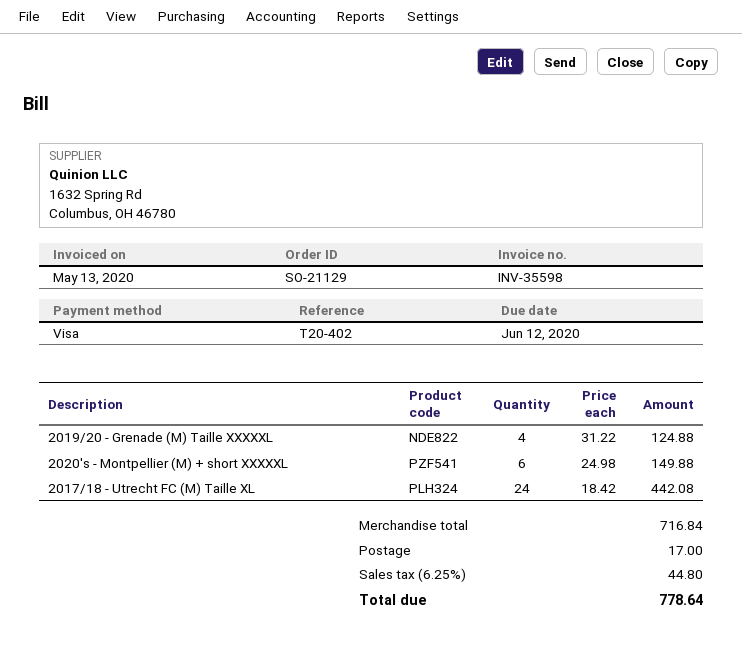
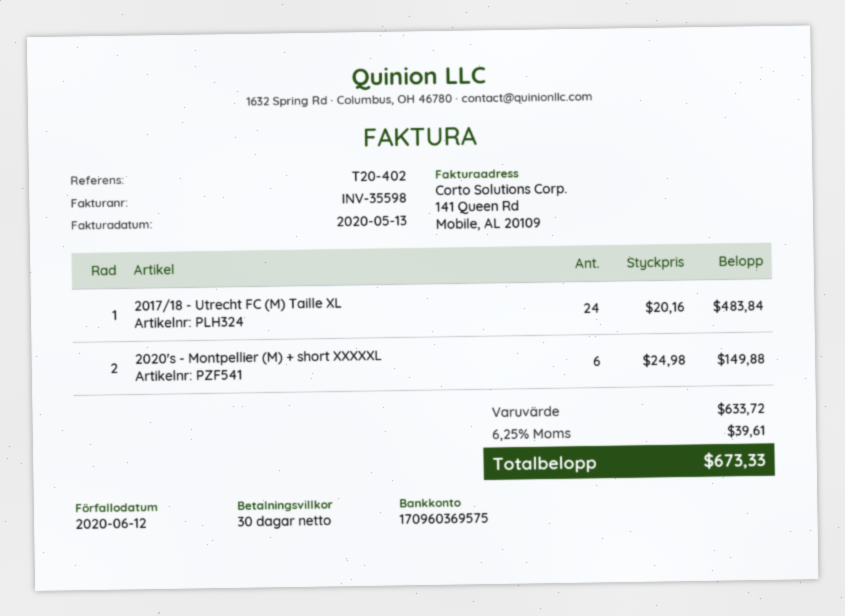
2019/20 - Grenade (M) Taille XXXXXL: 4 x 31.22 = 124.88 -> none
2017/18 - Utrecht FC (M) Taille XL: 24 x 18.42 = 442.08 -> 24 x 20.16 = 483.84
subtotal: 716.84 -> 633.72
shipping: 17.00 -> none
tax: 6.25% = 44.80 -> 6.25% = 39.61
total: 778.64 -> 673.33

